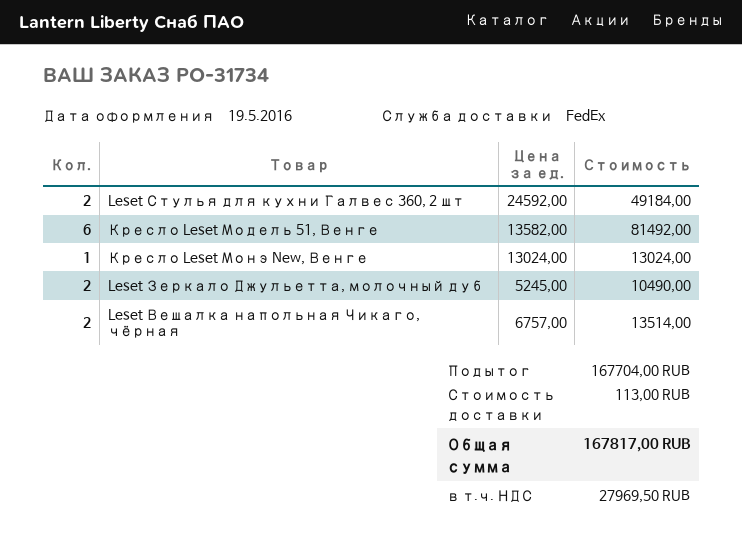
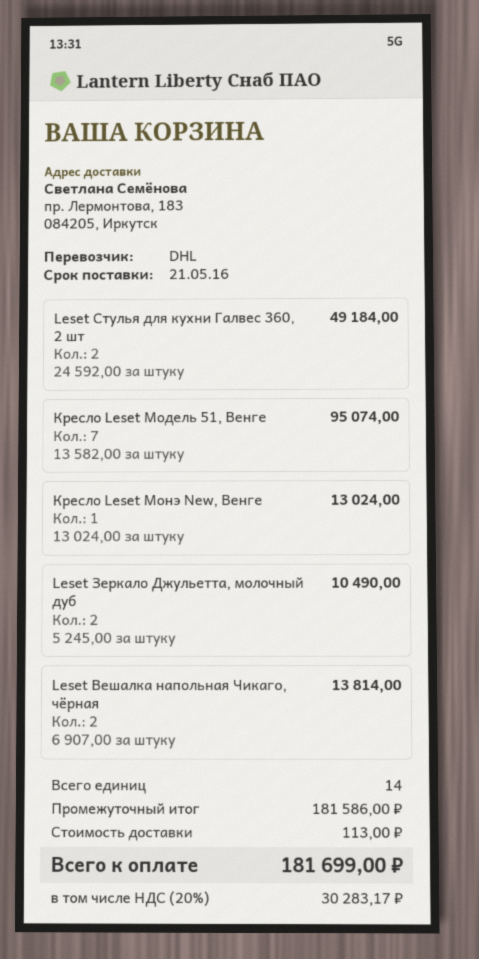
shipping method: FedEx -> DHL
Кресло Leset Модель 51, Венге: 6 x 13582.00 = 81492.00 -> 7 x 13582.00 = 95074.00
Leset Вешалка напольная Чикаго, чёрная: 2 x 6757.00 = 13514.00 -> 2 x 6907.00 = 13814.00
subtotal: 167704.00 -> 181586.00
tax: 27969.50 -> 30283.17
total: 167817.00 -> 181699.00

